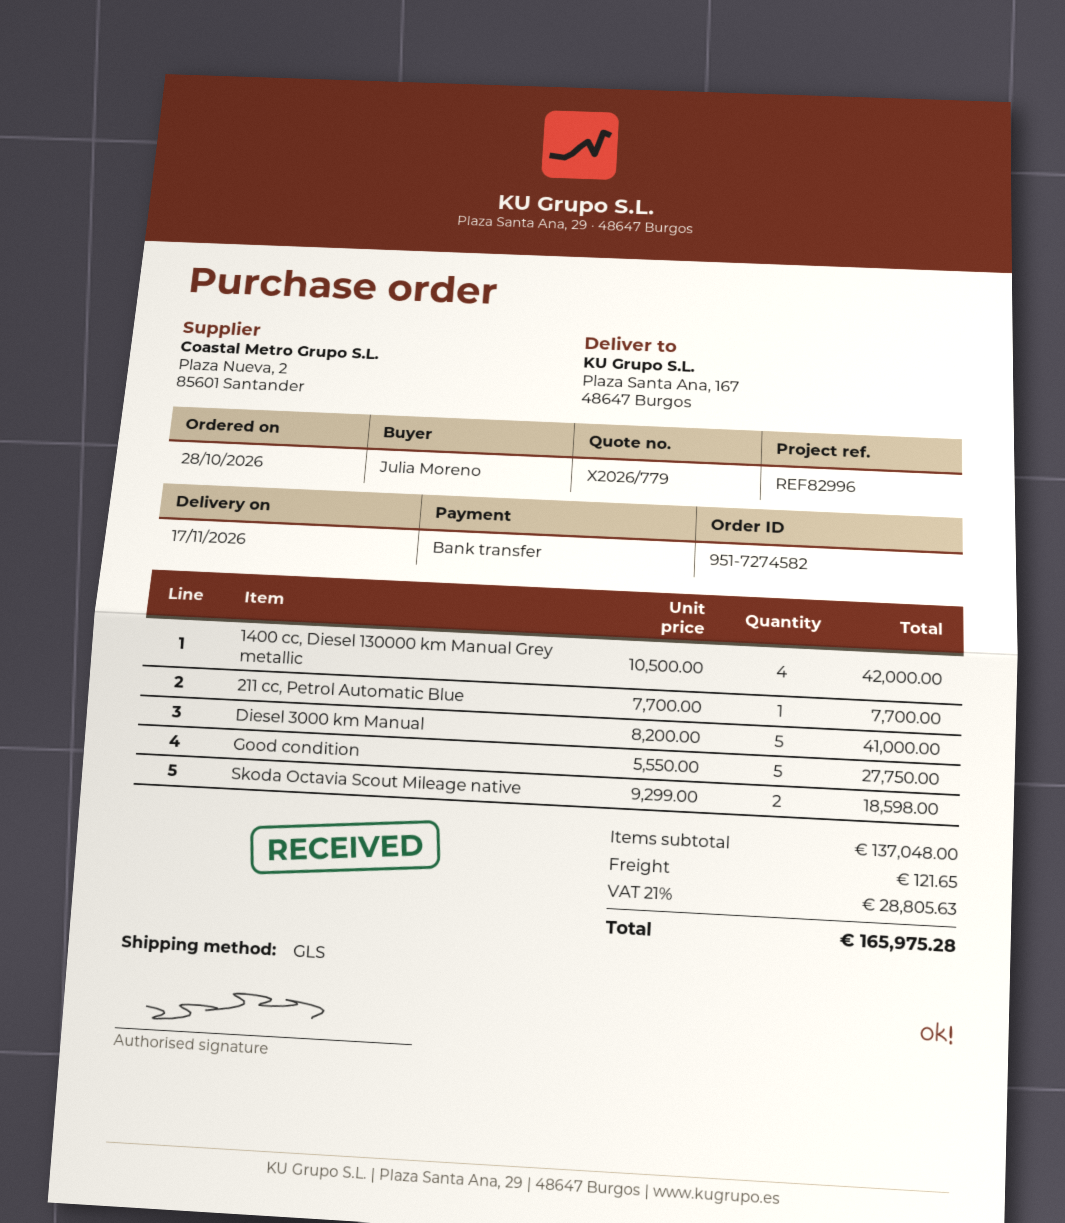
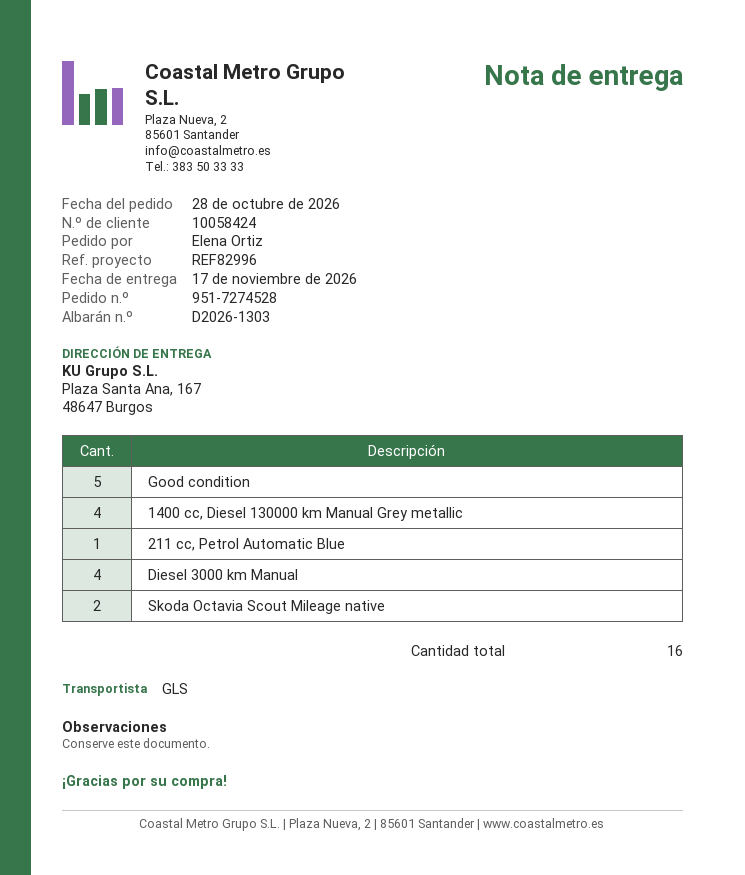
order number: 951-7274582 -> 951-7274528
ordered by: Julia Moreno -> Elena Ortiz
Diesel 3000 km Manual: 5 -> 4

